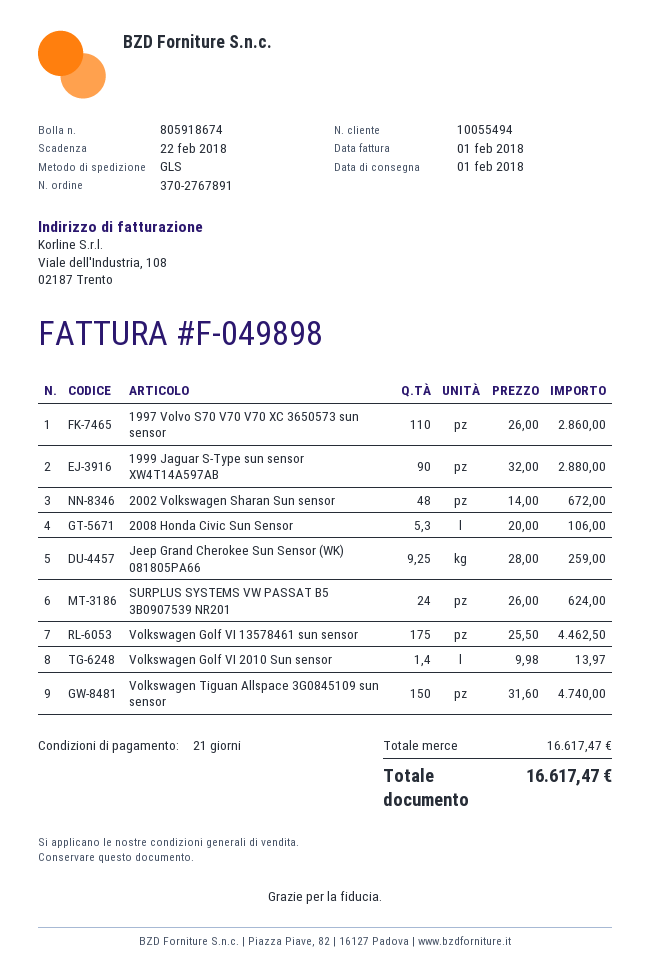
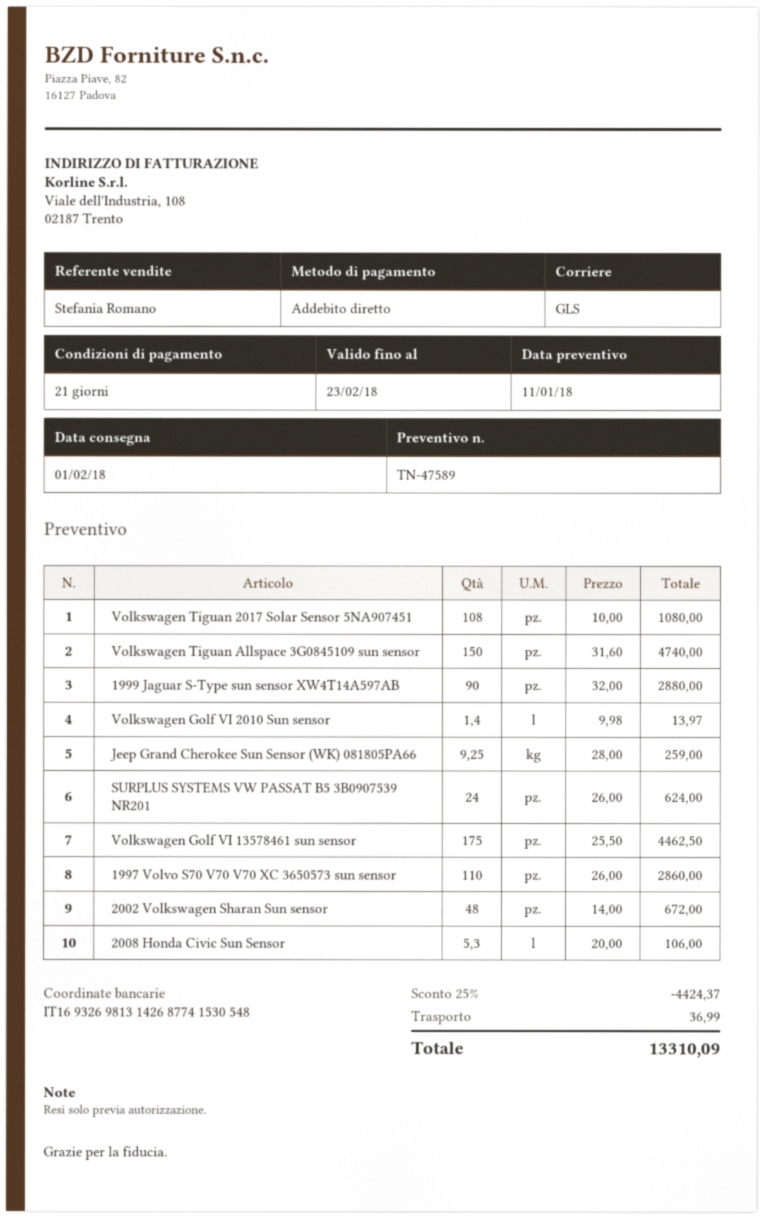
Volkswagen Tiguan 2017 Solar Sensor 5NA907451: none -> 108 x 10.00 = 1080.00
discount: none -> 25% = 4424.37
shipping: none -> 36.99
total: 16617.47 -> 13310.09

